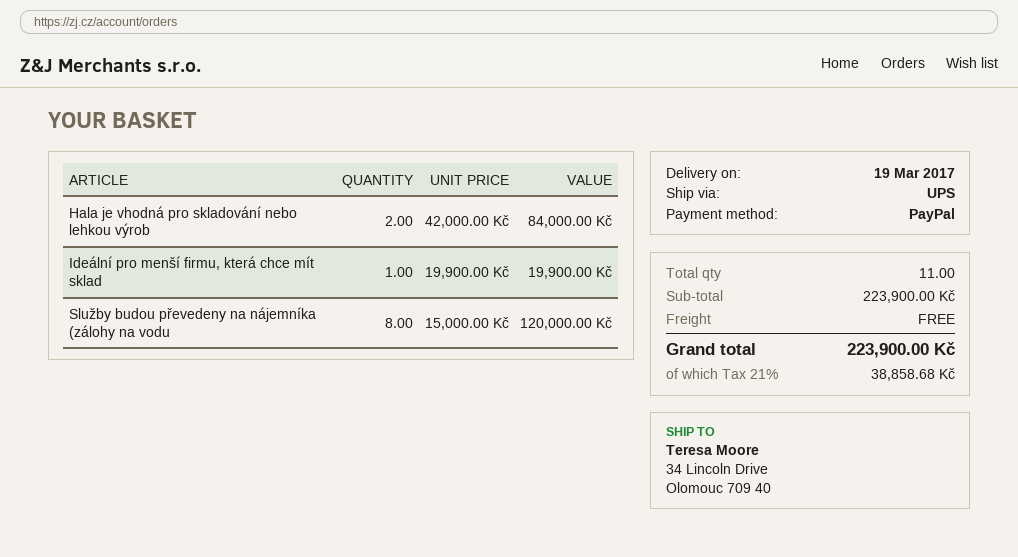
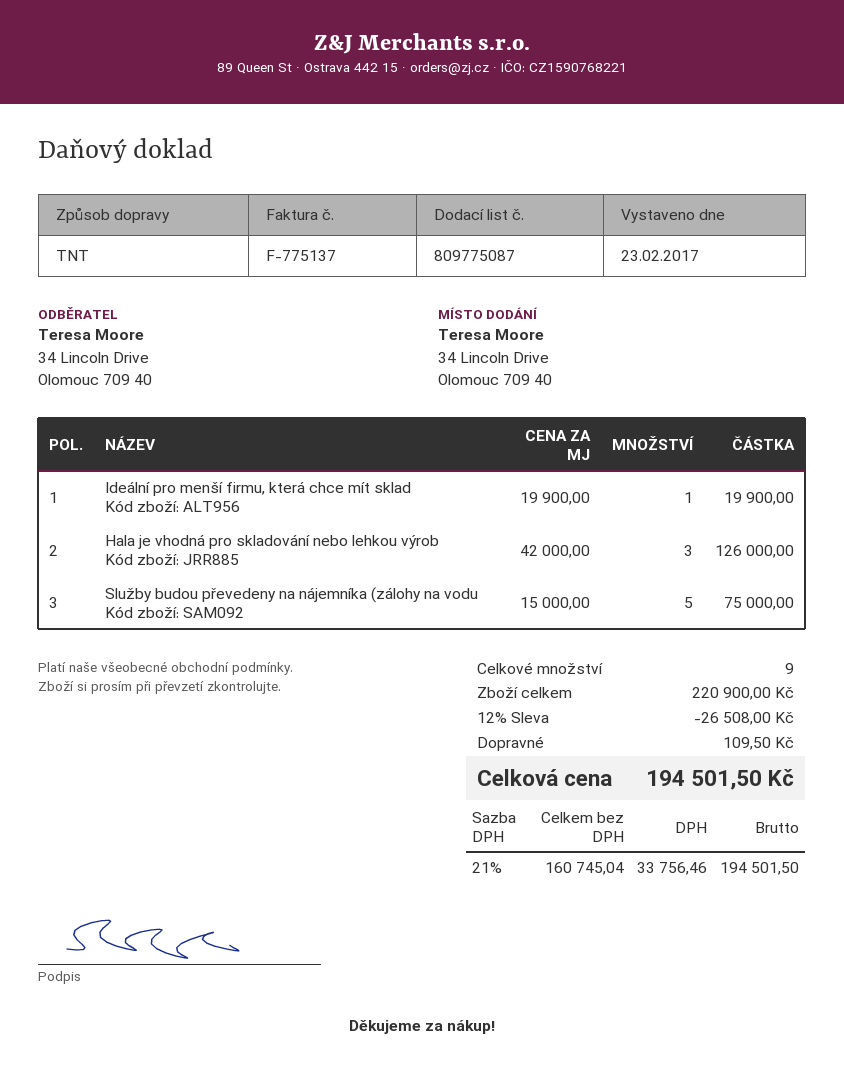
shipping method: UPS -> TNT
Hala je vhodná pro skladování nebo lehkou výrob: 2 x 42000.00 = 84000.00 -> 3 x 42000.00 = 126000.00
Služby budou převedeny na nájemníka (zálohy na vodu: 8 x 15000.00 = 120000.00 -> 5 x 15000.00 = 75000.00
total quantity: 11 -> 9
subtotal: 223900.00 -> 220900.00
discount: none -> 12% = 26508.00
shipping: 0.00 -> 109.50
tax: 21% = 38858.68 -> 21% = 33756.46
total: 223900.00 -> 194501.50

